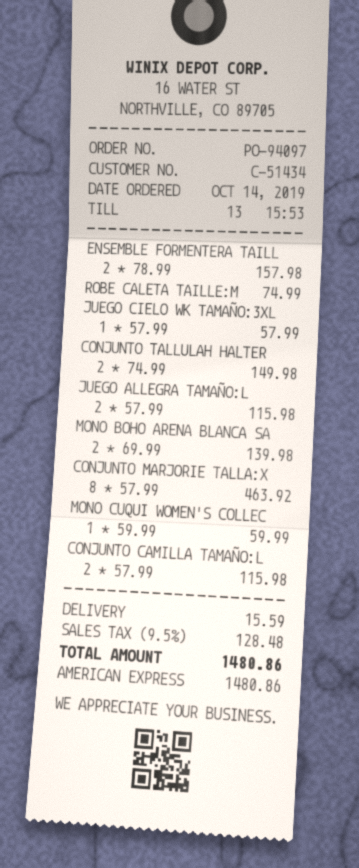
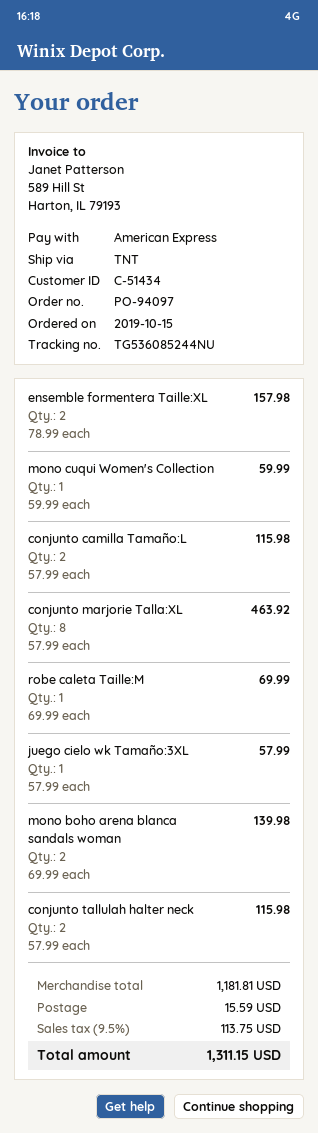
order date: 2019-10-14 -> 2019-10-15
ROBE CALETA TAILLE:M: 1 x 74.99 = 74.99 -> 1 x 69.99 = 69.99
CONJUNTO TALLULAH HALTER: 2 x 74.99 = 149.98 -> 2 x 57.99 = 115.98
JUEGO ALLEGRA TAMAÑO:L: 2 x 57.99 = 115.98 -> none
tax: 9.5% = 128.48 -> 9.5% = 113.75
total: 1480.86 -> 1311.15

